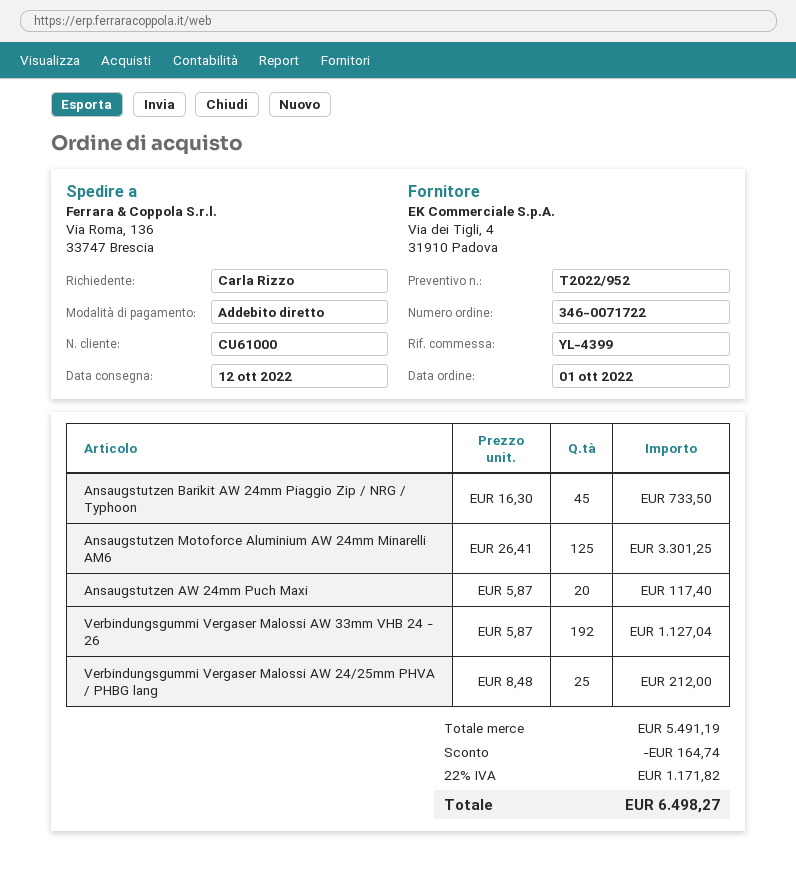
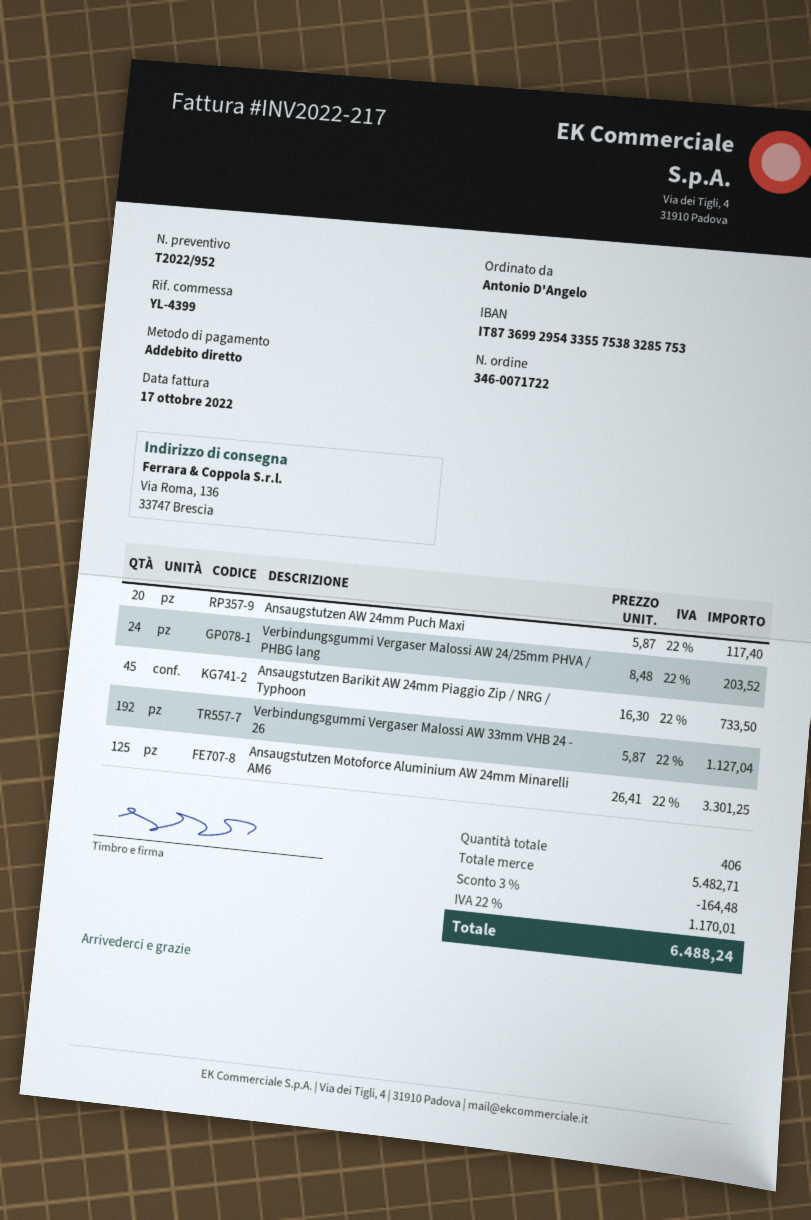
ordered by: Carla Rizzo -> Antonio D'Angelo
Verbindungsgummi Vergaser Malossi AW 24/25mm PHVA / PHBG lang: 25 x 8.48 = 212.00 -> 24 x 8.48 = 203.52
subtotal: 5491.19 -> 5482.71
discount: 164.74 -> 164.48
tax: 22% = 1171.82 -> 22% = 1170.01
total: 6498.27 -> 6488.24

